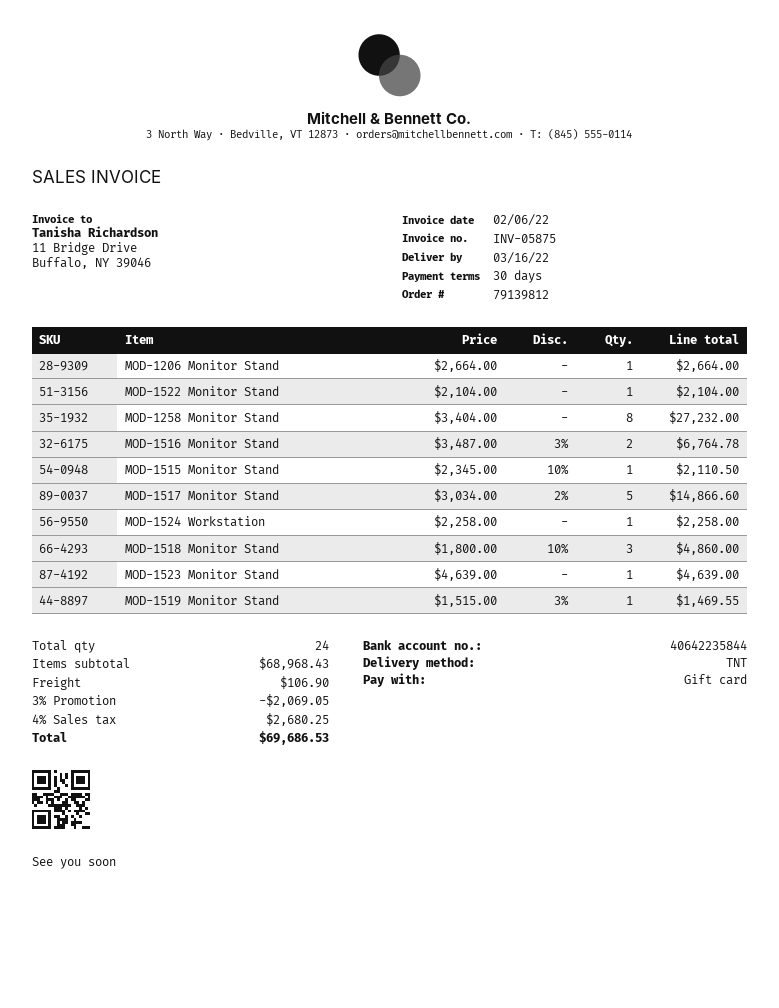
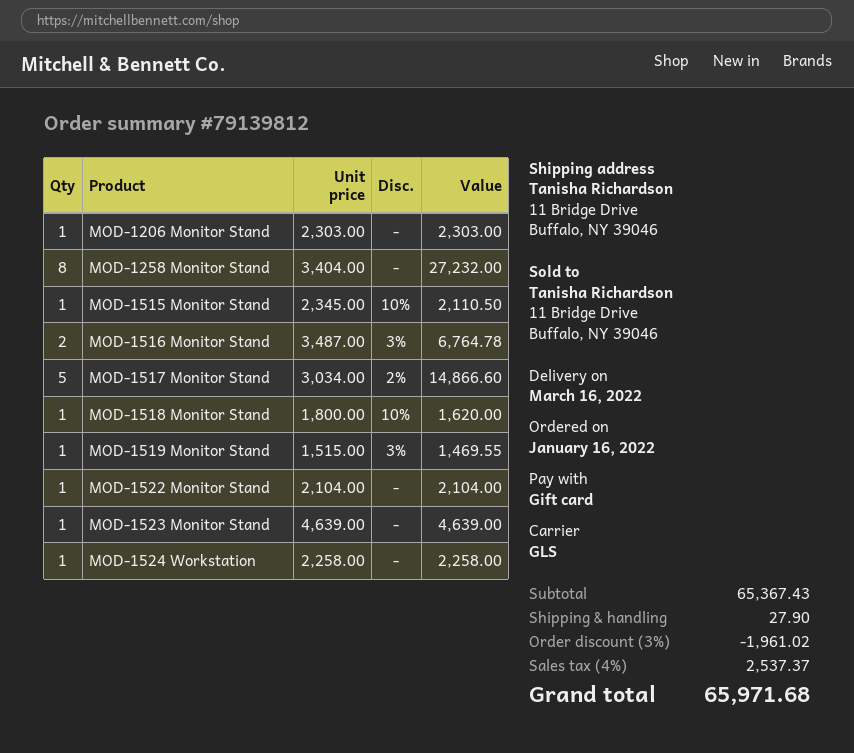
shipping method: TNT -> GLS
MOD-1206 Monitor Stand: 1 x 2664.00 = 2664.00 -> 1 x 2303.00 = 2303.00
MOD-1518 Monitor Stand: 3 x 1800.00 - 10% = 4860.00 -> 1 x 1800.00 - 10% = 1620.00
subtotal: 68968.43 -> 65367.43
discount: 3% = 2069.05 -> 3% = 1961.02
shipping: 106.90 -> 27.90
tax: 4% = 2680.25 -> 4% = 2537.37
total: 69686.53 -> 65971.68

